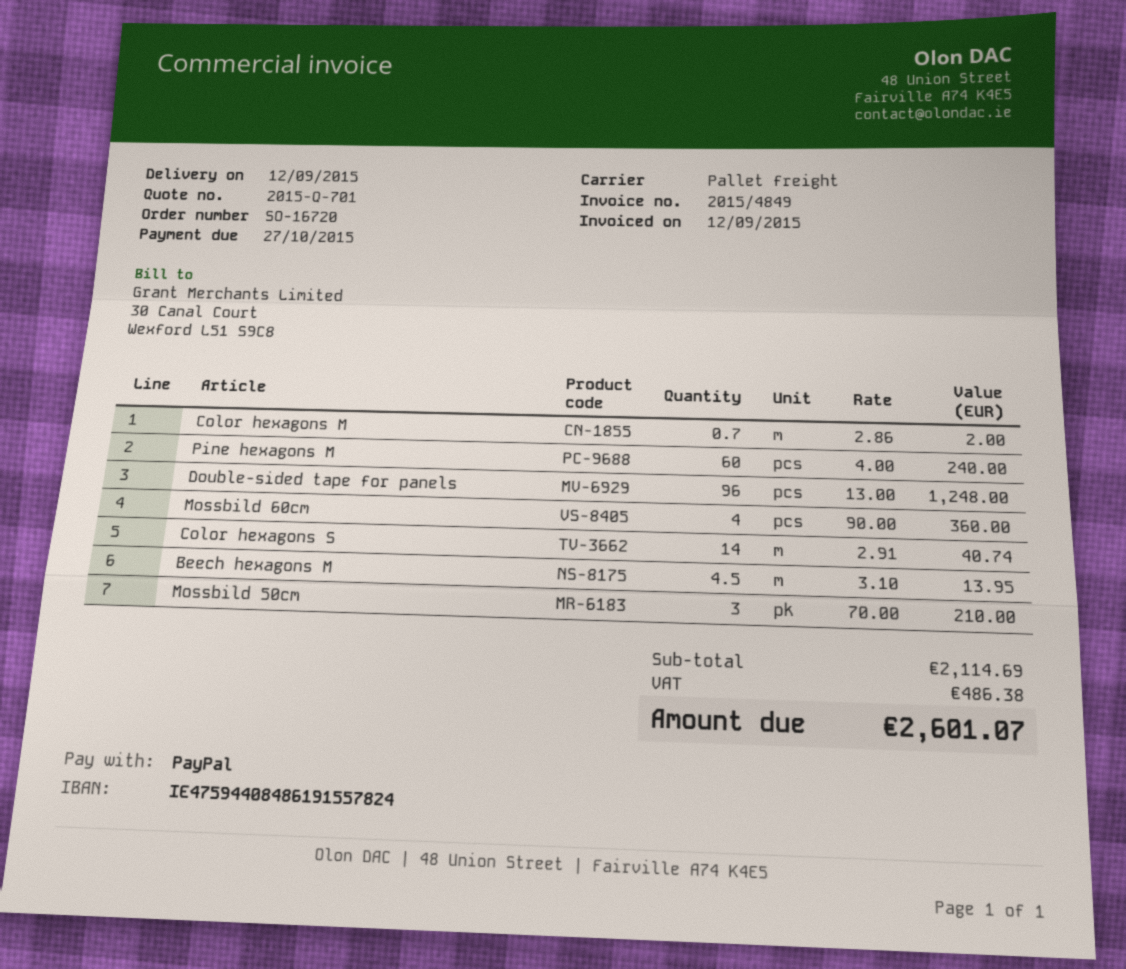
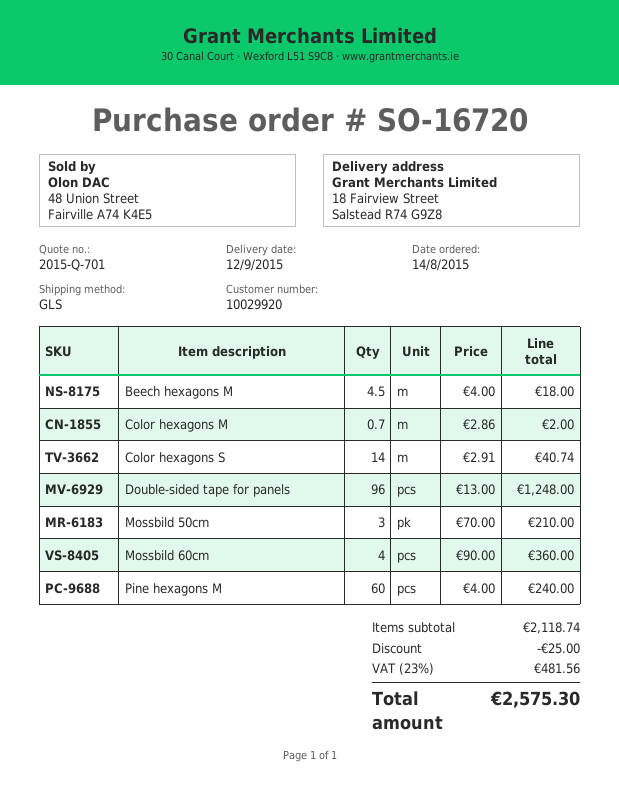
shipping method: pallet freight -> GLS
Beech hexagons M: 4.5 x 3.10 = 13.95 -> 4.5 x 4.00 = 18.00
subtotal: 2114.69 -> 2118.74
discount: none -> 25.00
tax: 486.38 -> 481.56
total: 2601.07 -> 2575.30

